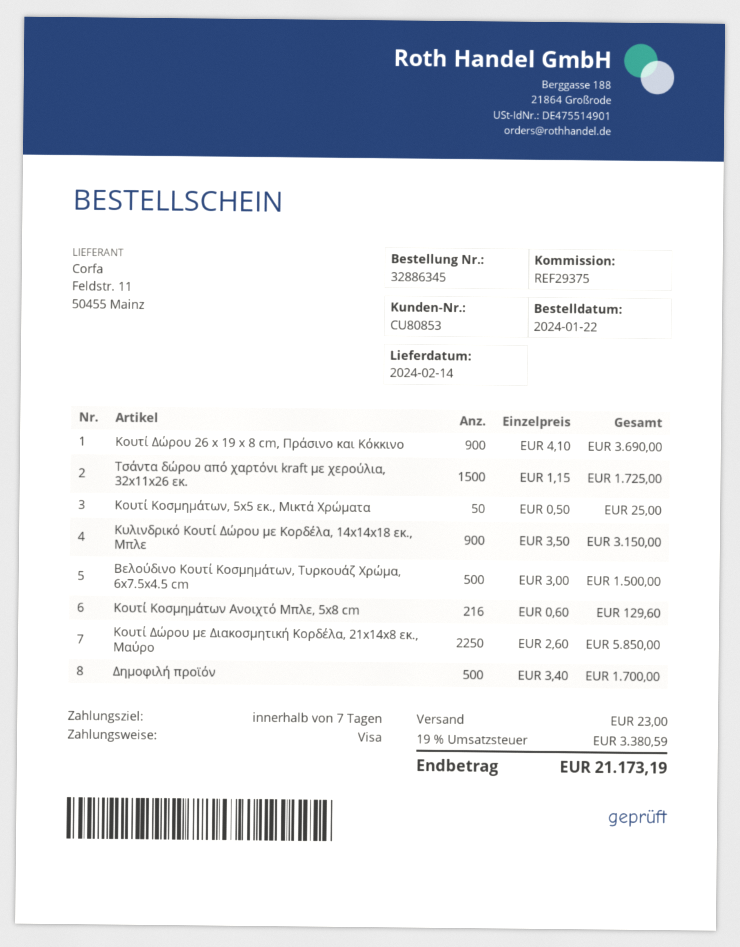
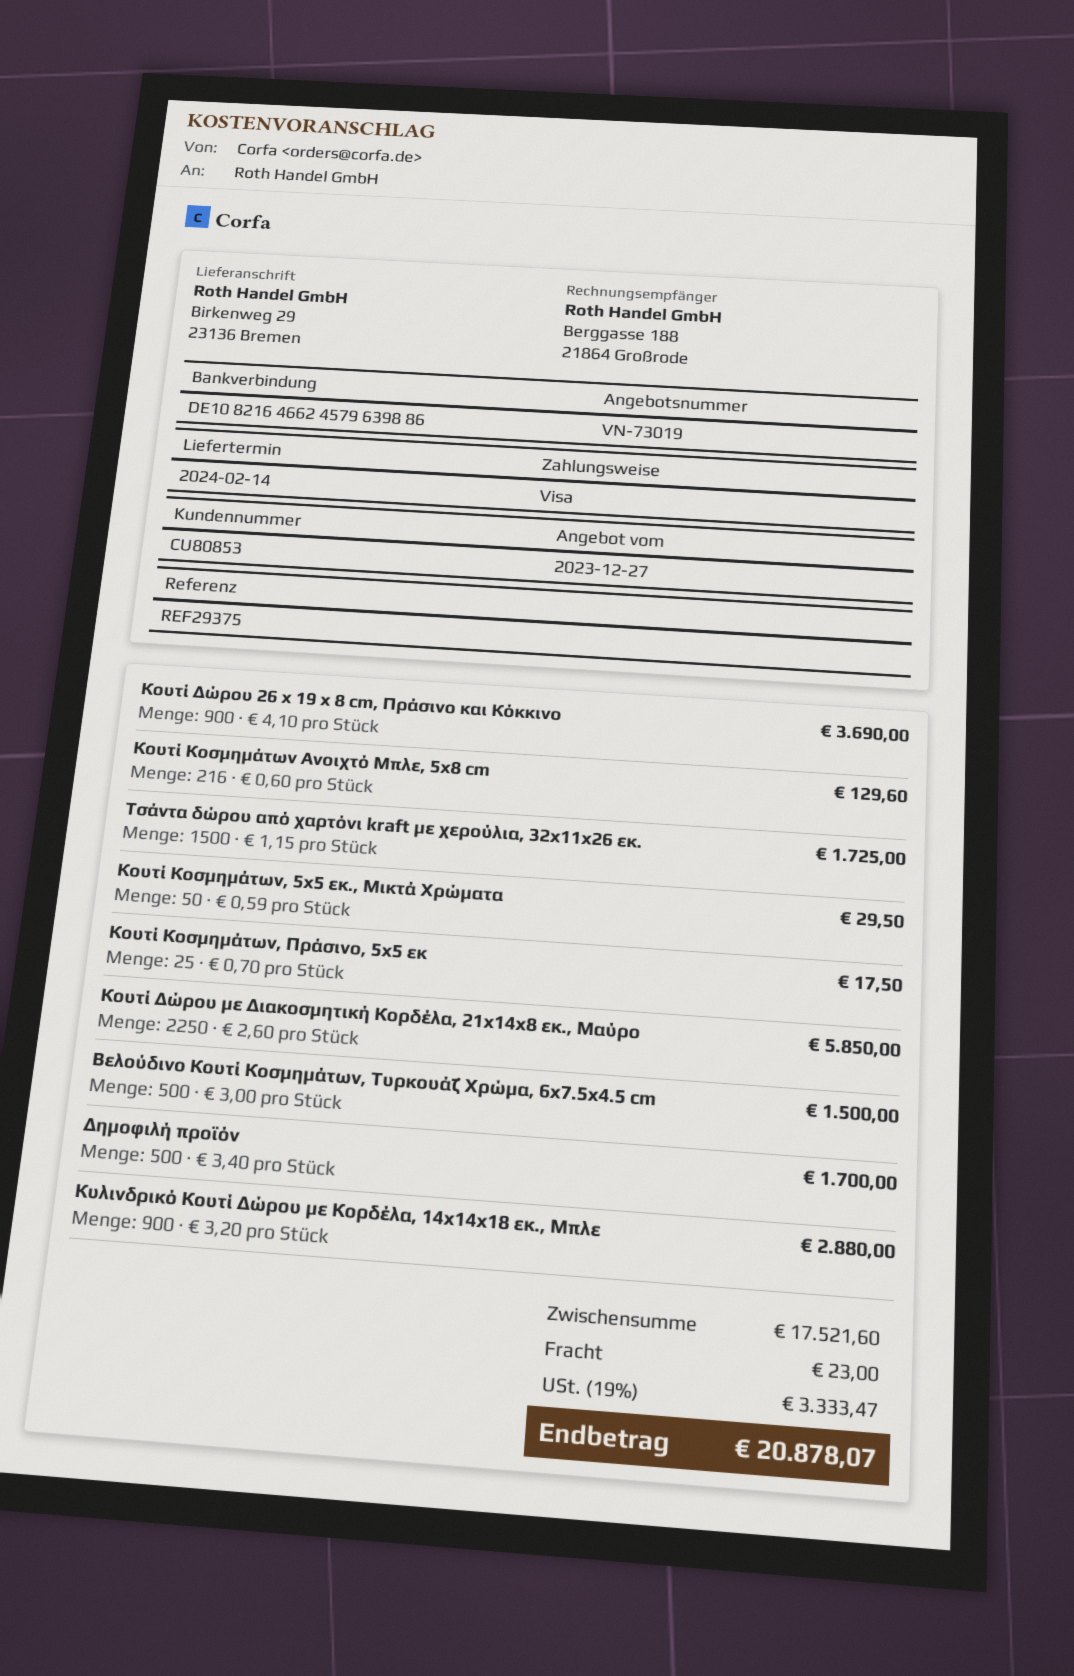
Κουτί Κοσμημάτων, 5x5 εκ., Μικτά Χρώματα: 50 x 0.50 = 25.00 -> 50 x 0.59 = 29.50
Κυλινδρικό Κουτί Δώρου με Κορδέλα, 14x14x18 εκ., Μπλε: 900 x 3.50 = 3150.00 -> 900 x 3.20 = 2880.00
Κουτί Κοσμημάτων, Πράσινο, 5x5 εκ: none -> 25 x 0.70 = 17.50
tax: 19% = 3380.59 -> 19% = 3333.47
total: 21173.19 -> 20878.07

